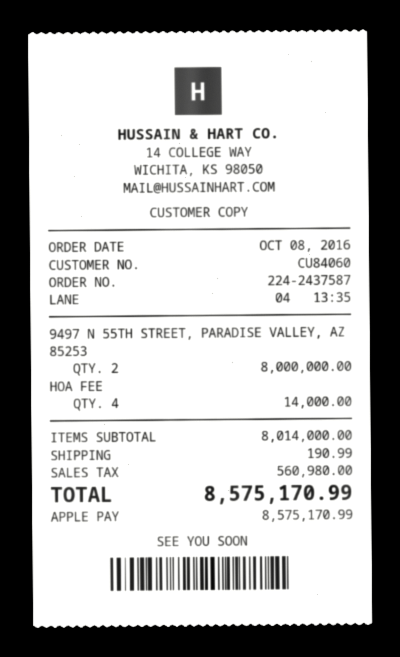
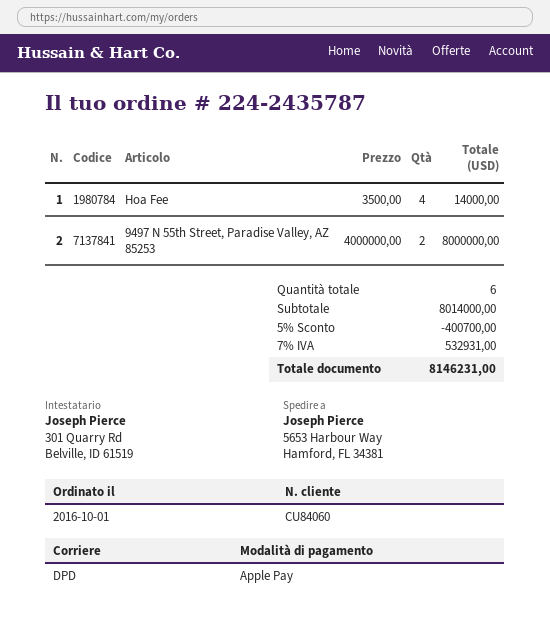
order number: 224-2437587 -> 224-2435787
order date: 2016-10-08 -> 2016-10-01
discount: none -> 5% = 400700.00
shipping: 190.99 -> none
tax: 560980.00 -> 532931.00
total: 8575170.99 -> 8146231.00

